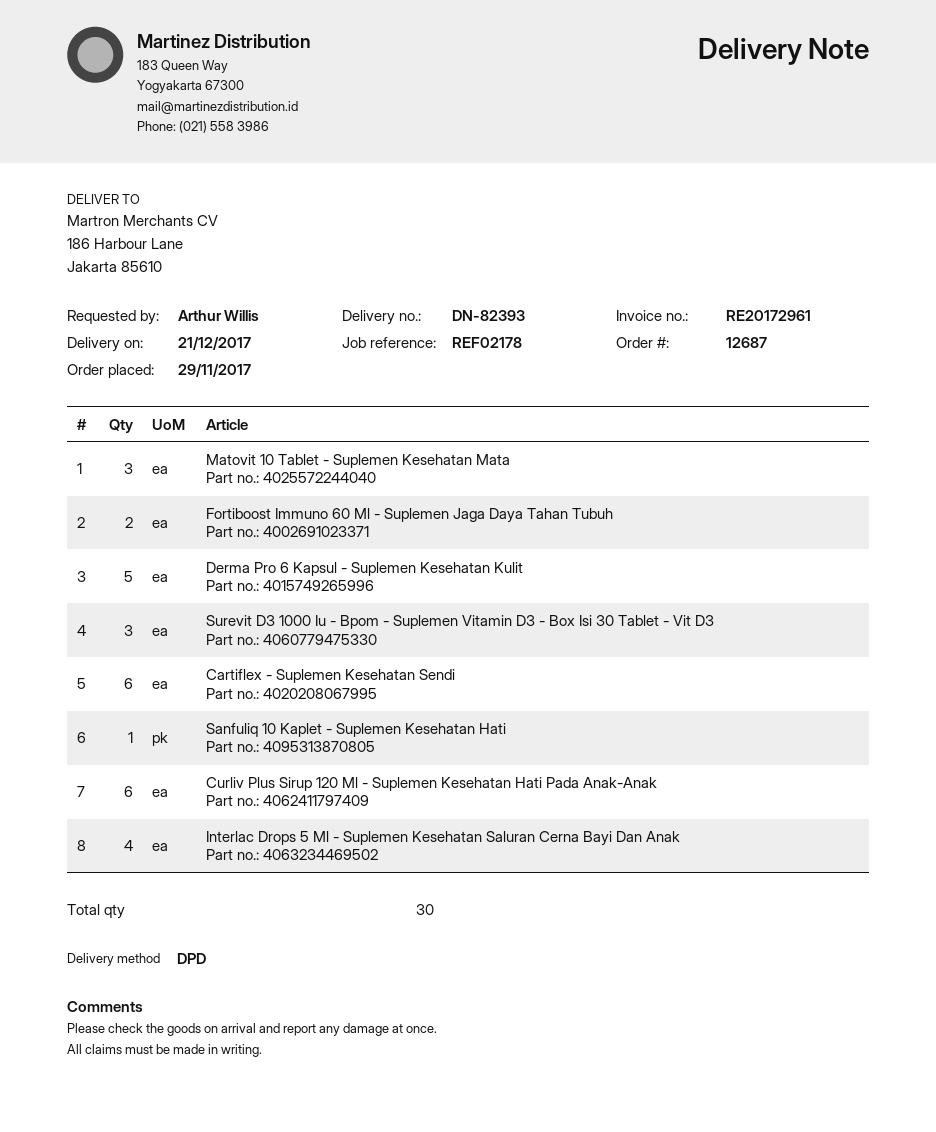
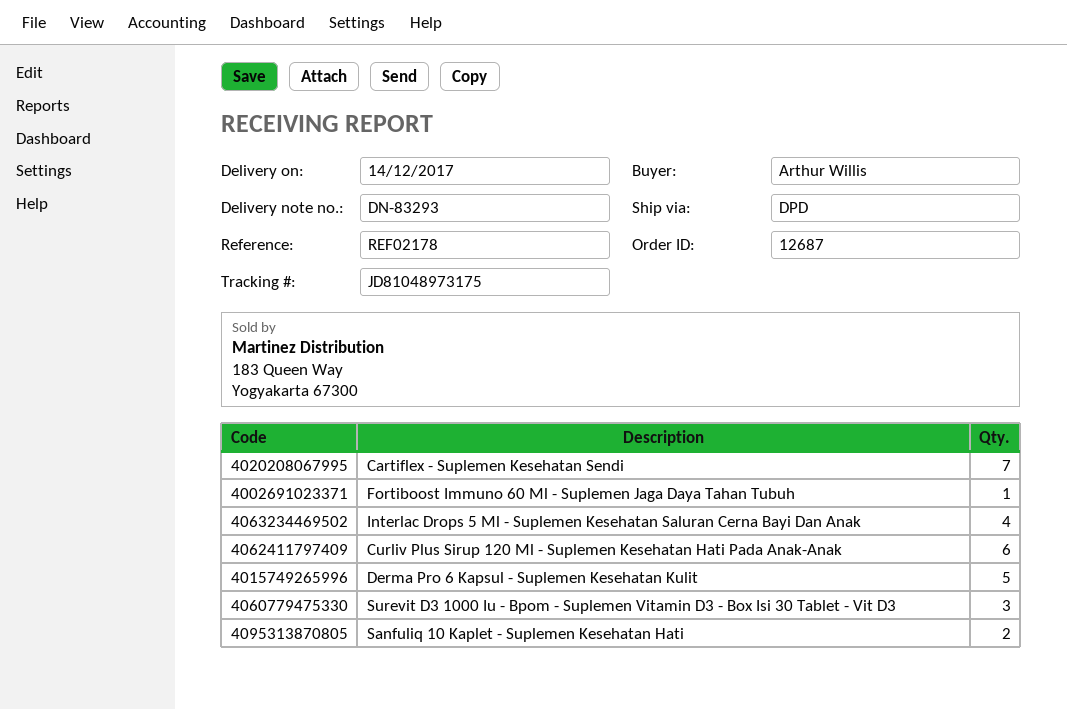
delivery note number: DN-82393 -> DN-83293
delivery date: 2017-12-21 -> 2017-12-14
Matovit 10 Tablet - Suplemen Kesehatan Mata: 3 -> none
Fortiboost Immuno 60 Ml - Suplemen Jaga Daya Tahan Tubuh: 2 -> 1
Cartiflex - Suplemen Kesehatan Sendi: 6 -> 7
Sanfuliq 10 Kaplet - Suplemen Kesehatan Hati: 1 -> 2

